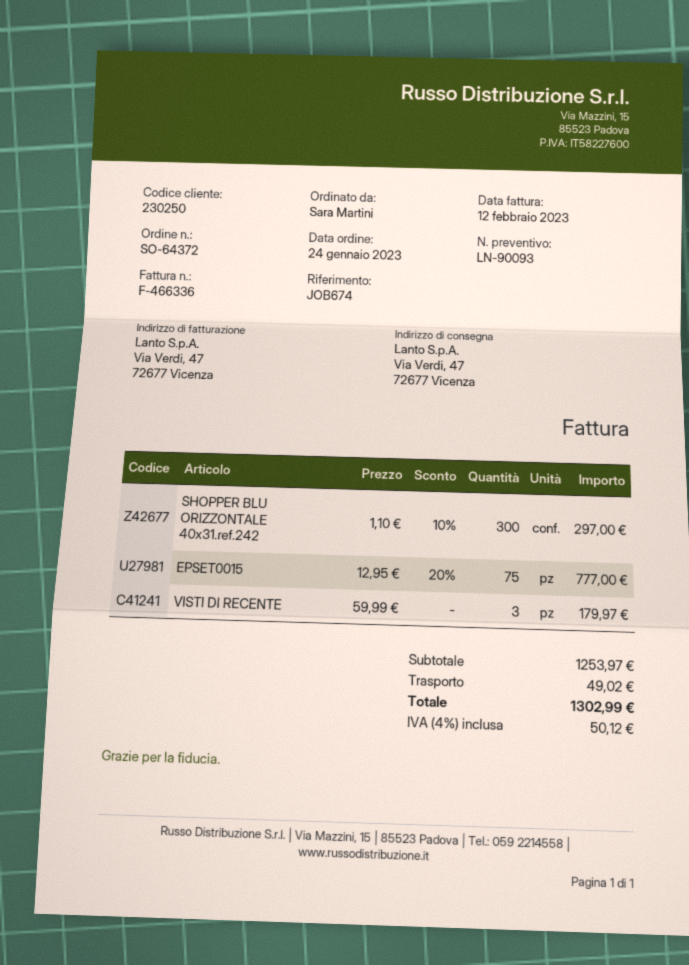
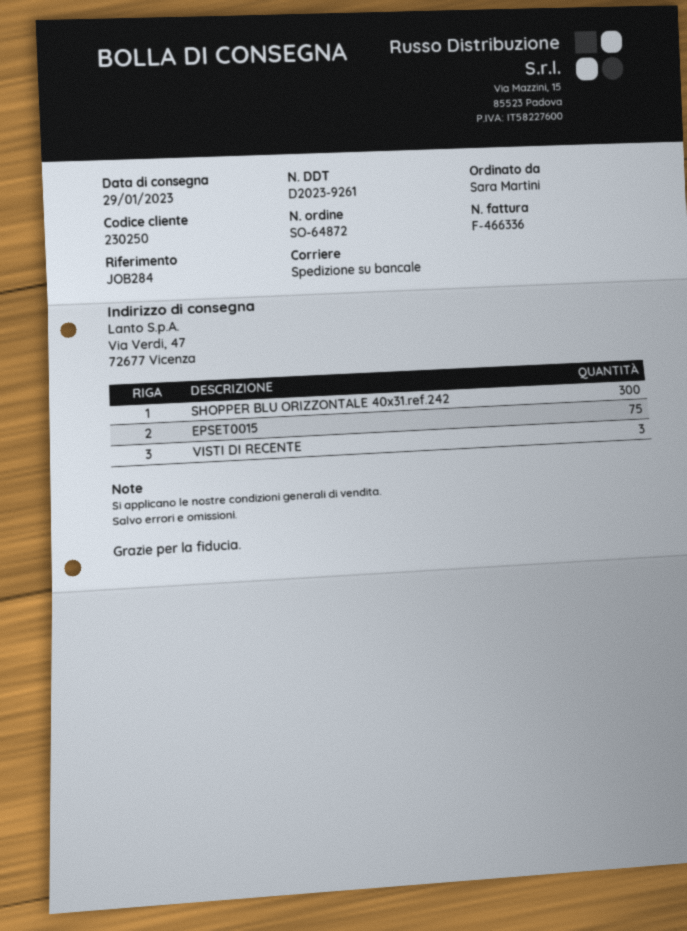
order number: SO-64372 -> SO-64872
reference: JOB674 -> JOB284

